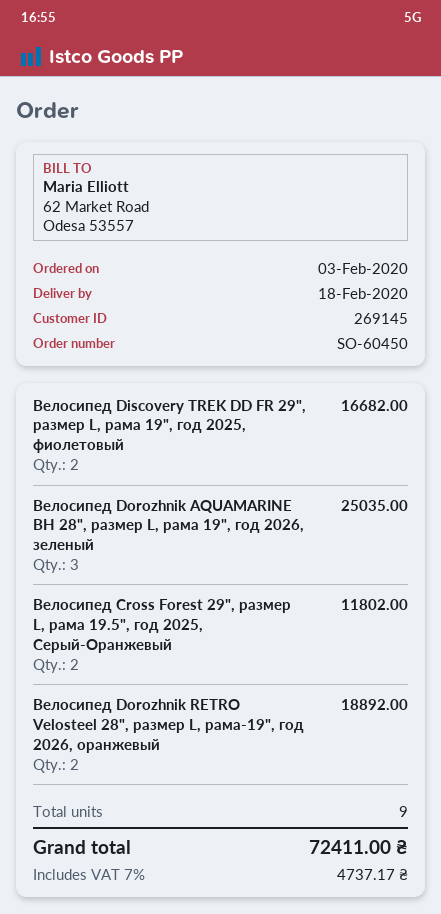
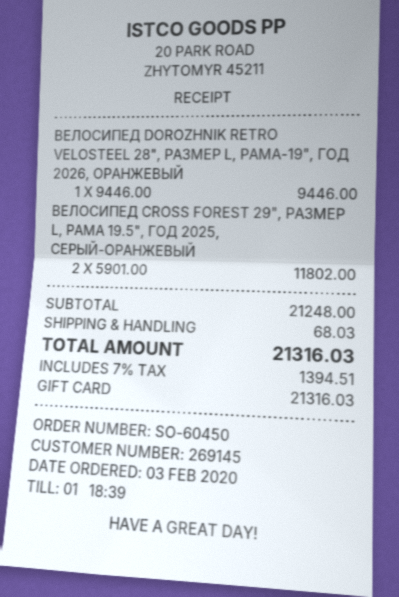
Велосипед Discovery TREK DD FR 29", размер L, рама 19", год 2025, фиолетовый: 2 for 16682.00 -> none
Велосипед Dorozhnik AQUAMARINE BH 28", размер L, рама 19", год 2026, зеленый: 3 for 25035.00 -> none
Велосипед Dorozhnik RETRO Velosteel 28", размер L, рама-19", год 2026, оранжевый: 2 for 18892.00 -> 1 for 9446.00
shipping: none -> 68.03
tax: 7% = 4737.17 -> 7% = 1394.51
total: 72411.00 -> 21316.03

